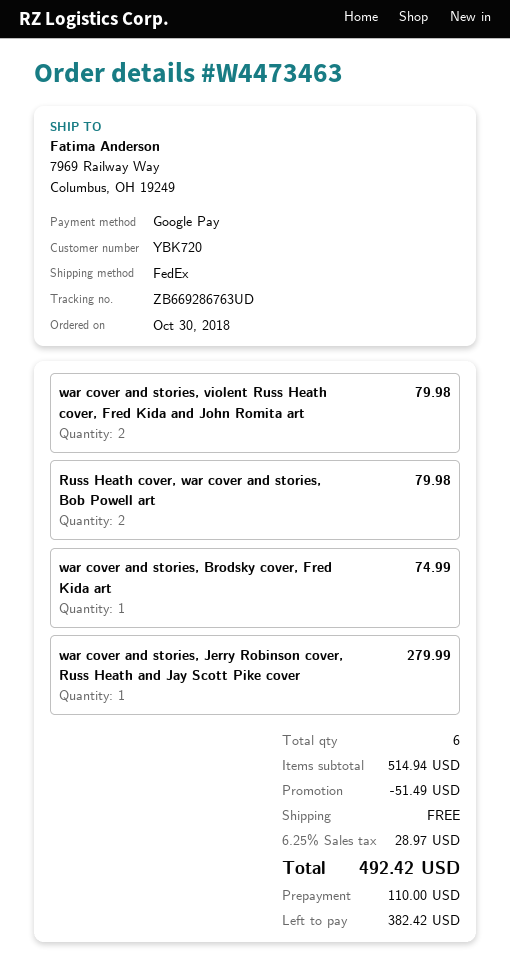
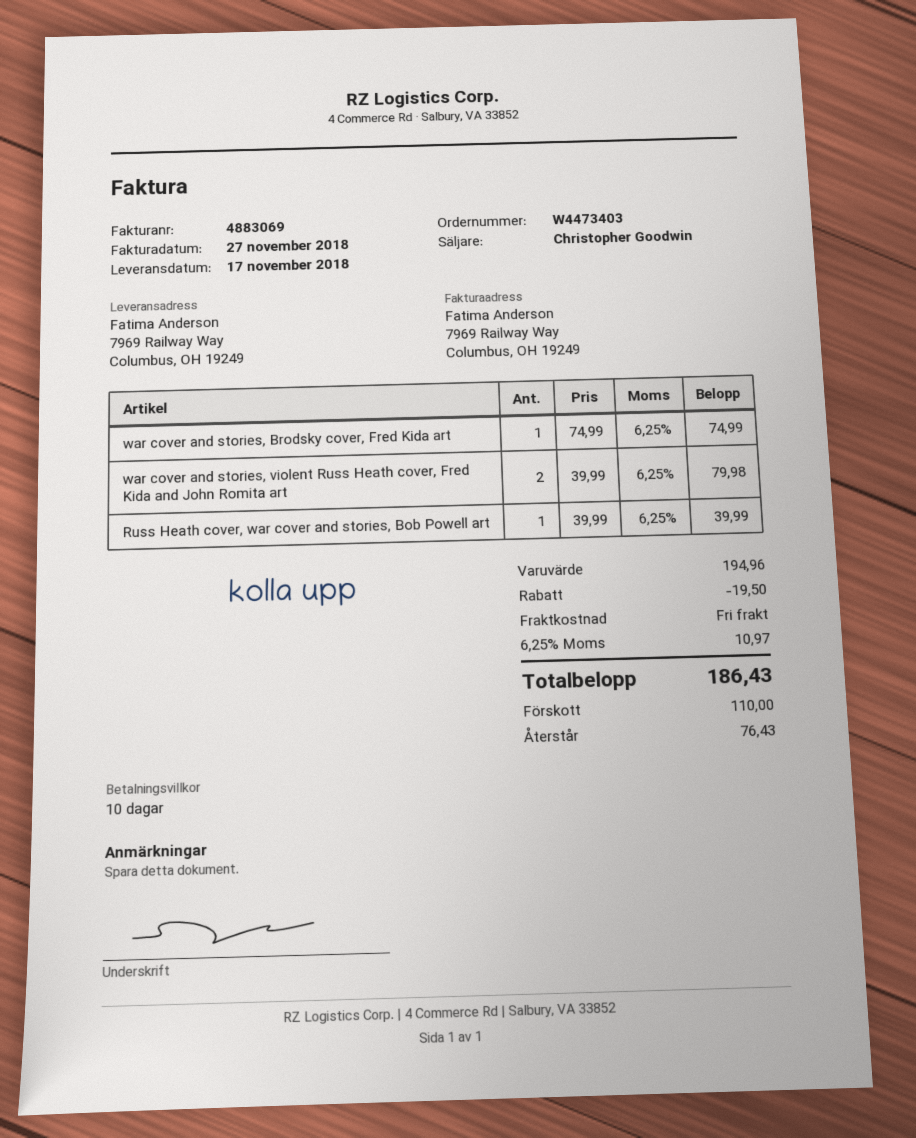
order number: W4473463 -> W4473403
Russ Heath cover, war cover and stories, Bob Powell art: 2 for 79.98 -> 1 for 39.99
war cover and stories, Jerry Robinson cover, Russ Heath and Jay Scott Pike cover: 1 for 279.99 -> none
subtotal: 514.94 -> 194.96
discount: 51.49 -> 19.50
tax: 6.25% = 28.97 -> 6.25% = 10.97
total: 492.42 -> 186.43
balance: 382.42 -> 76.43

